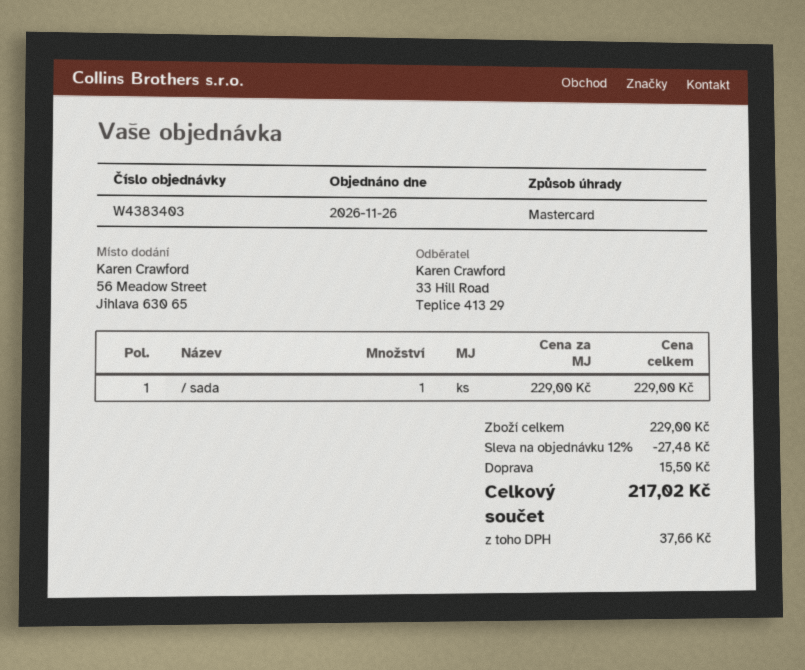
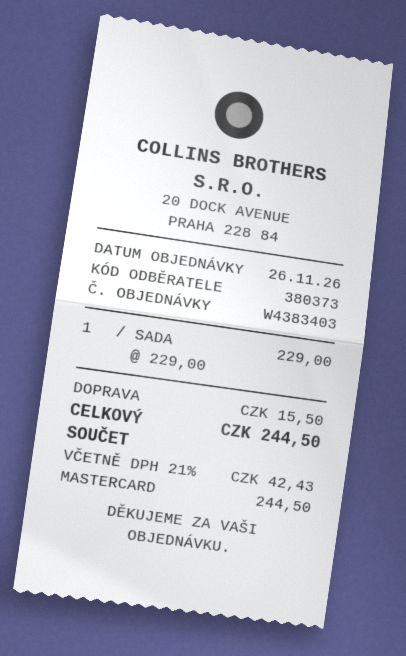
discount: 12% = 27.48 -> none
tax: 37.66 -> 42.43
total: 217.02 -> 244.50

